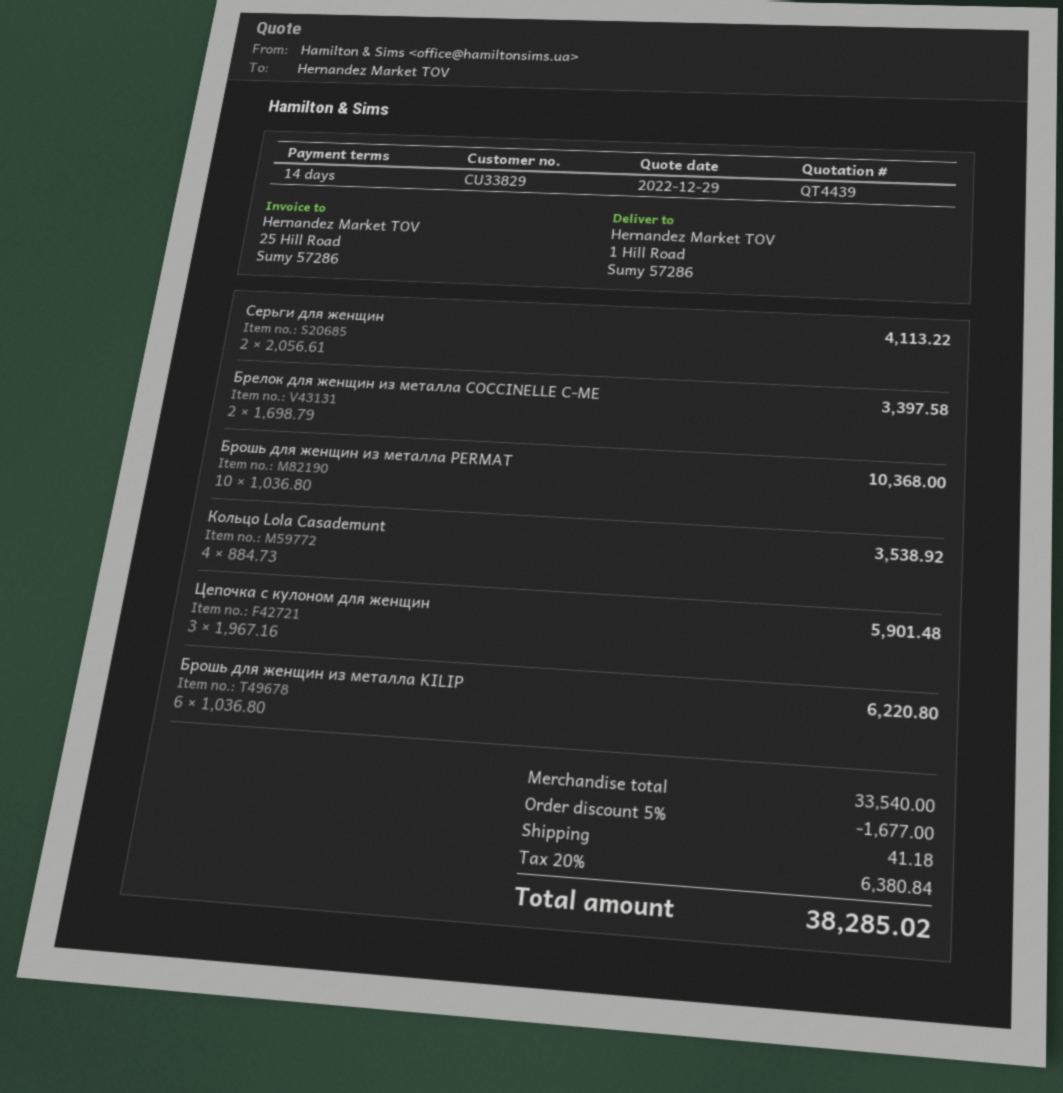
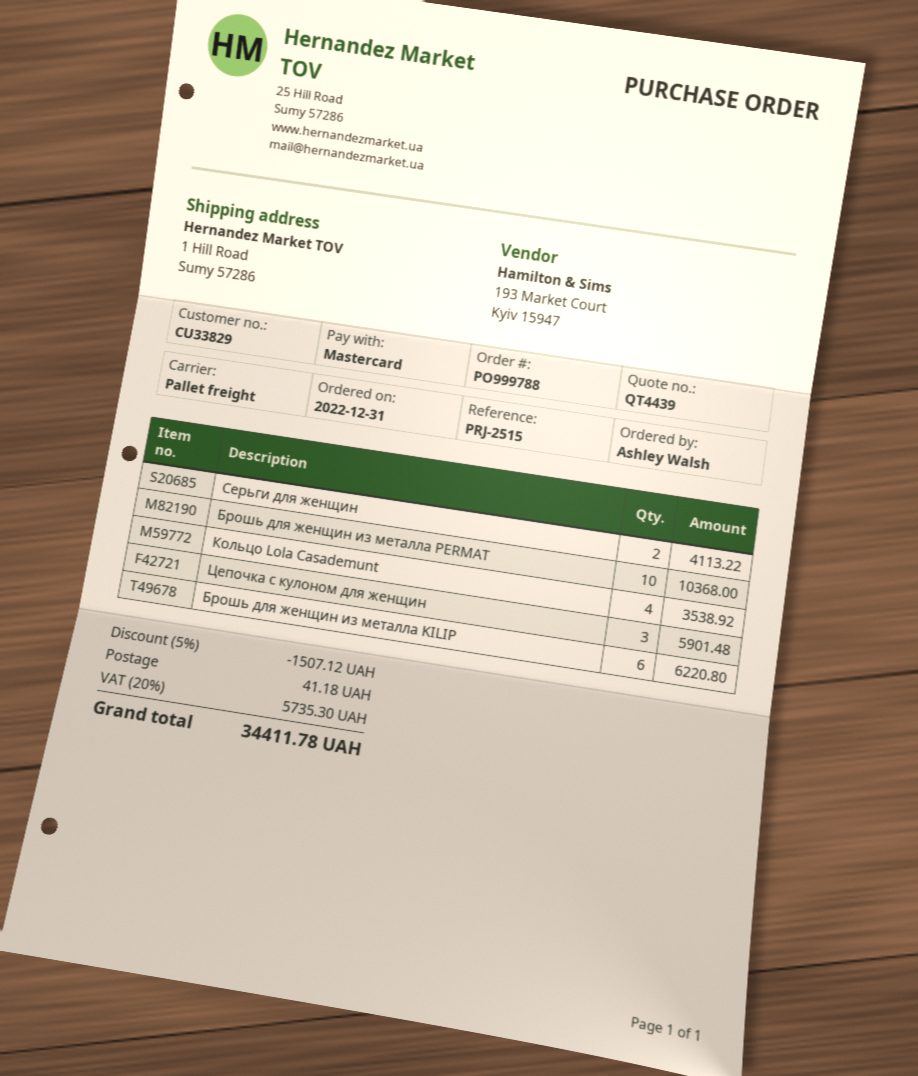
Брелок для женщин из металла COCCINELLE C-ME: 2 for 3397.58 -> none
discount: 5% = 1677.00 -> 5% = 1507.12
tax: 20% = 6380.84 -> 20% = 5735.30
total: 38285.02 -> 34411.78

